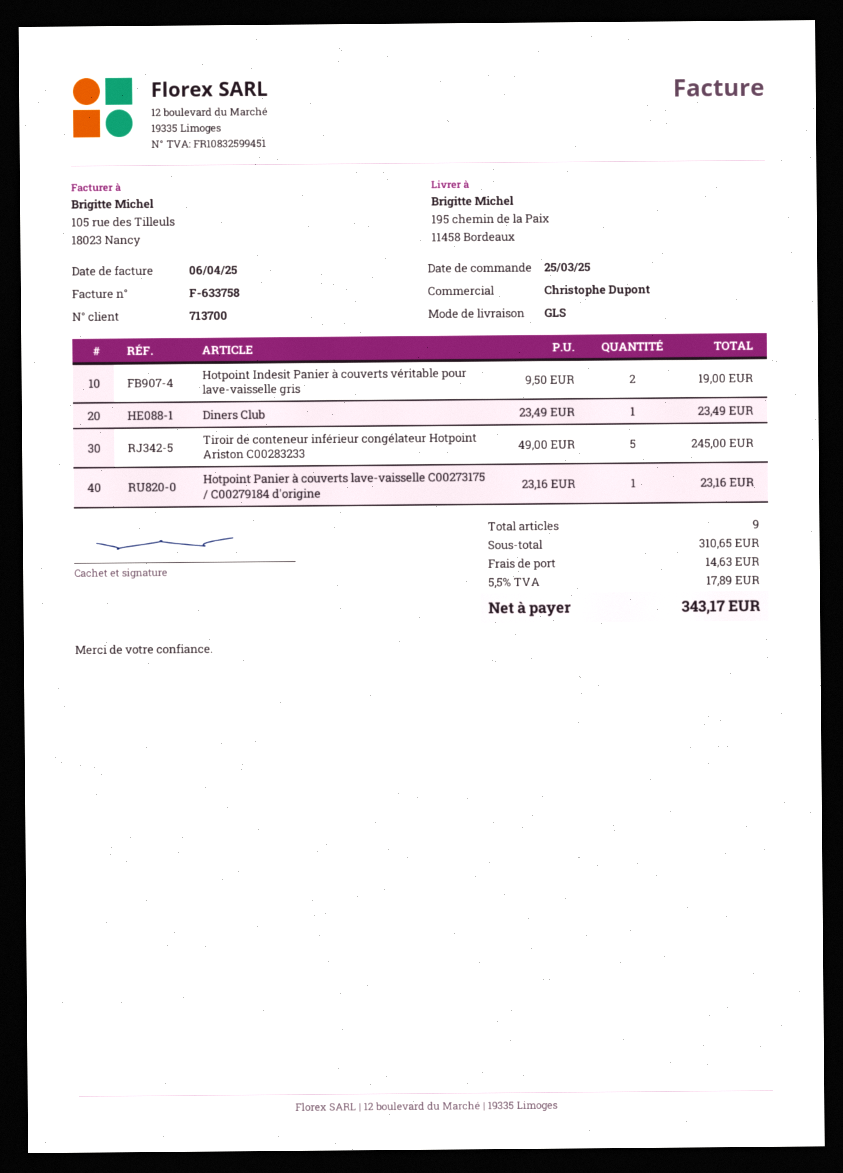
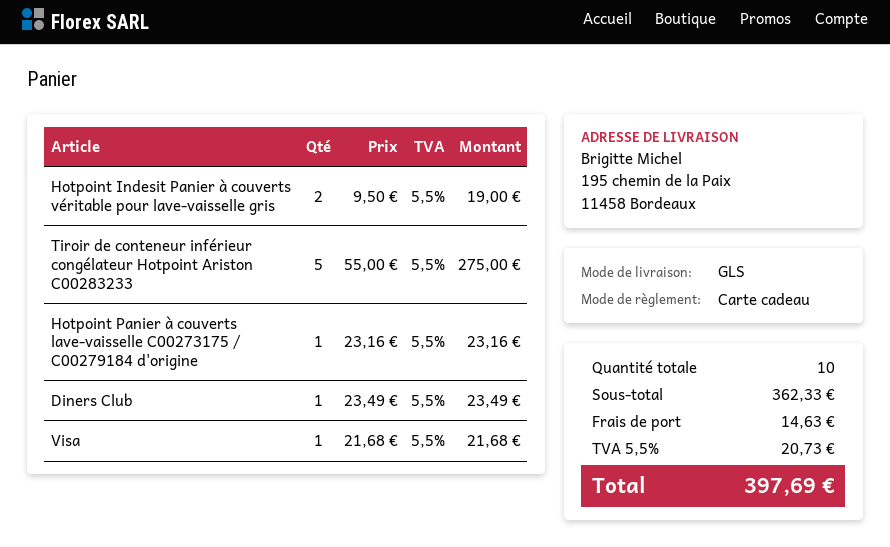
Tiroir de conteneur inférieur congélateur Hotpoint Ariston C00283233: 5 x 49.00 = 245.00 -> 5 x 55.00 = 275.00
Visa: none -> 1 x 21.68 = 21.68
total quantity: 9 -> 10
subtotal: 310.65 -> 362.33
tax: 5.5% = 17.89 -> 5.5% = 20.73
total: 343.17 -> 397.69

